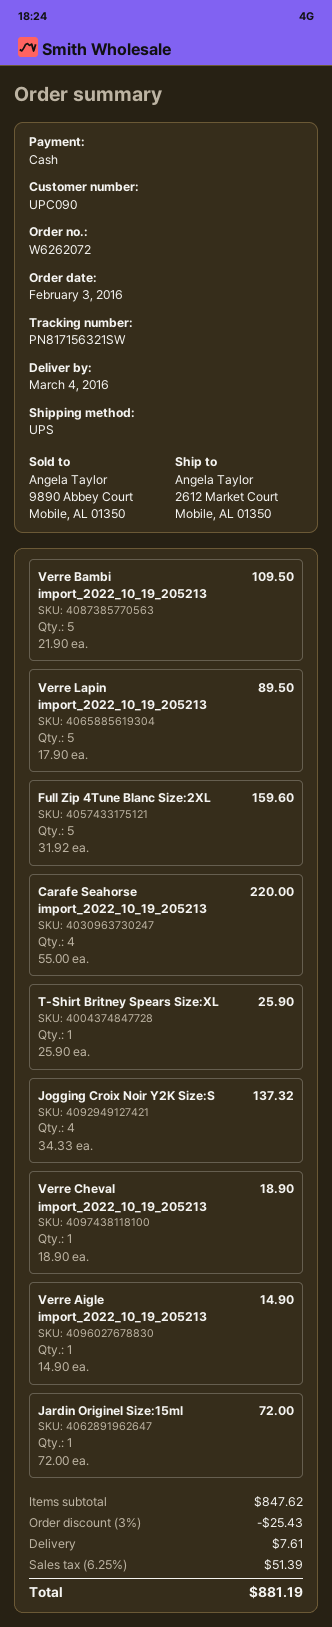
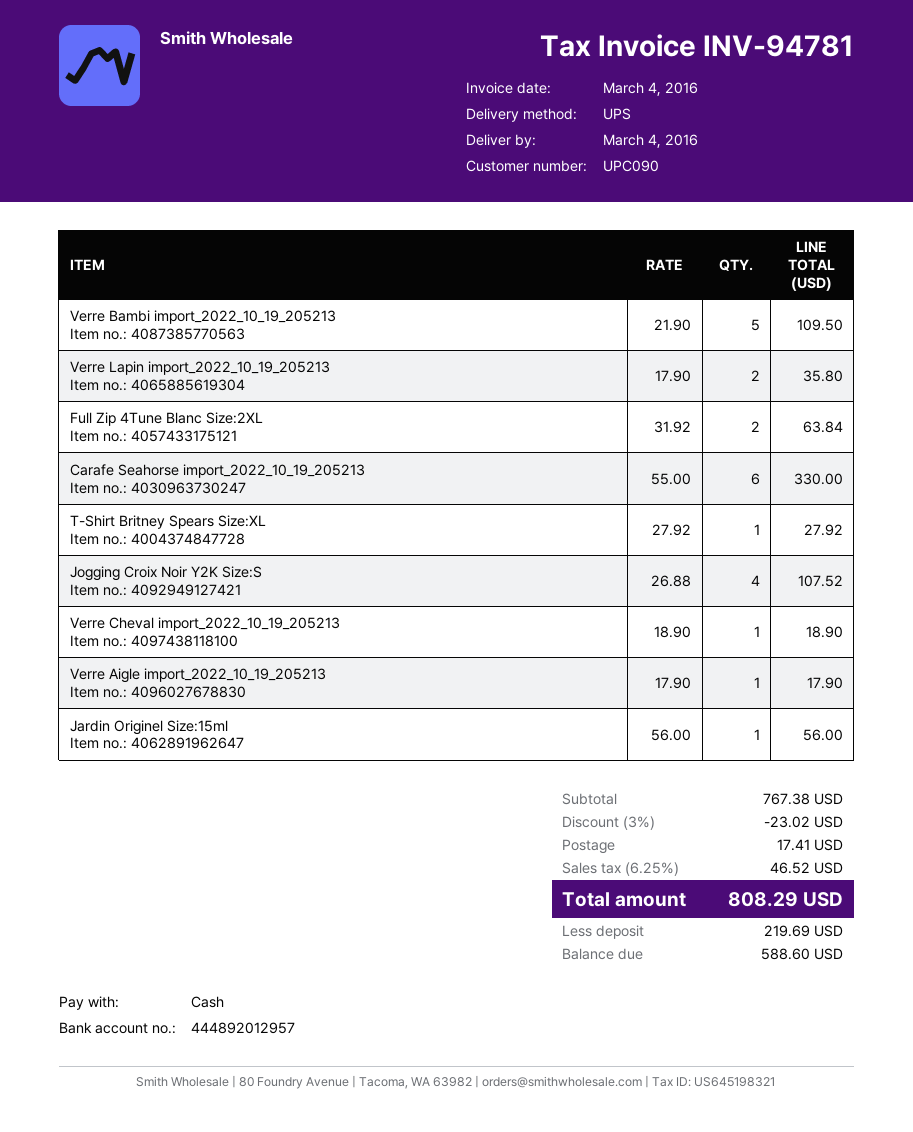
Verre Lapin import_2022_10_19_205213: 5 x 17.90 = 89.50 -> 2 x 17.90 = 35.80
Full Zip 4Tune Blanc Size:2XL: 5 x 31.92 = 159.60 -> 2 x 31.92 = 63.84
Carafe Seahorse import_2022_10_19_205213: 4 x 55.00 = 220.00 -> 6 x 55.00 = 330.00
T-Shirt Britney Spears Size:XL: 1 x 25.90 = 25.90 -> 1 x 27.92 = 27.92
Jogging Croix Noir Y2K Size:S: 4 x 34.33 = 137.32 -> 4 x 26.88 = 107.52
Verre Aigle import_2022_10_19_205213: 1 x 14.90 = 14.90 -> 1 x 17.90 = 17.90
Jardin Originel Size:15ml: 1 x 72.00 = 72.00 -> 1 x 56.00 = 56.00
subtotal: 847.62 -> 767.38
discount: 3% = 25.43 -> 3% = 23.02
shipping: 7.61 -> 17.41
tax: 6.25% = 51.39 -> 6.25% = 46.52
total: 881.19 -> 808.29

